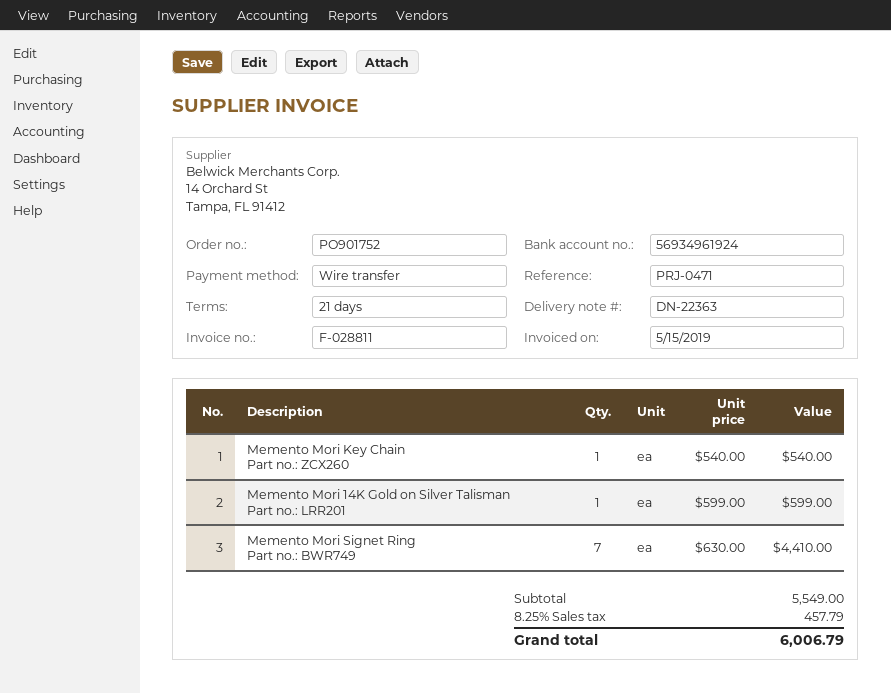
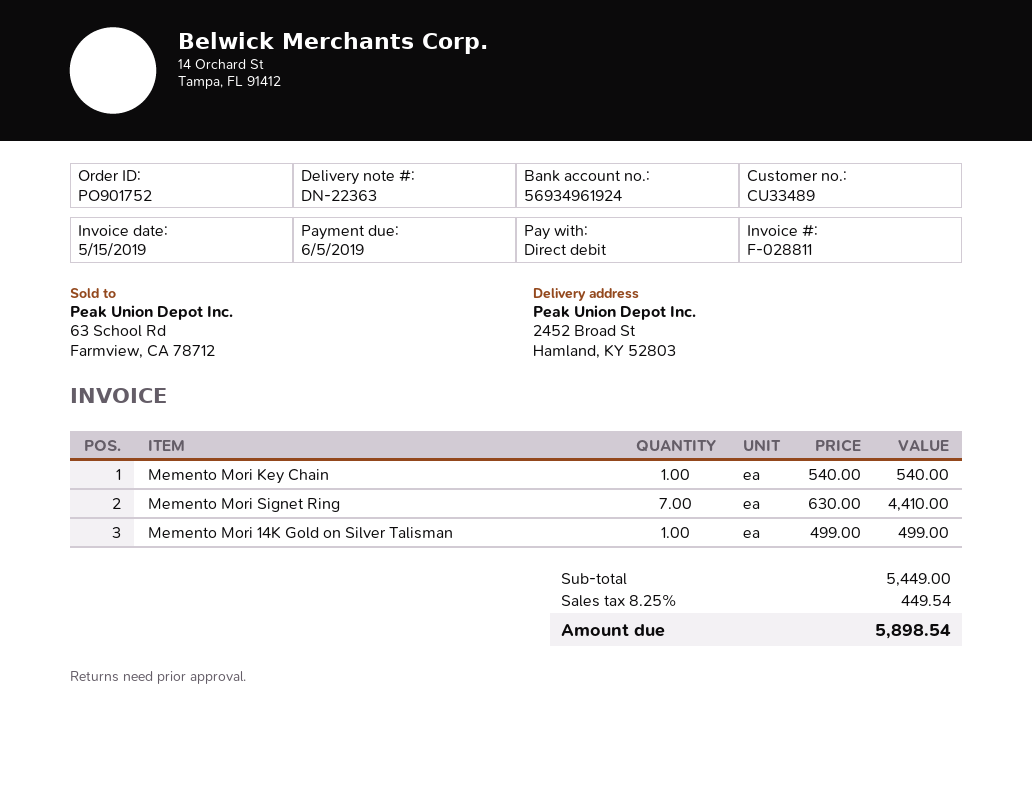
payment method: bank transfer -> direct debit
Memento Mori 14K Gold on Silver Talisman: 1 x 599.00 = 599.00 -> 1 x 499.00 = 499.00
subtotal: 5549.00 -> 5449.00
tax: 8.25% = 457.79 -> 8.25% = 449.54
total: 6006.79 -> 5898.54

